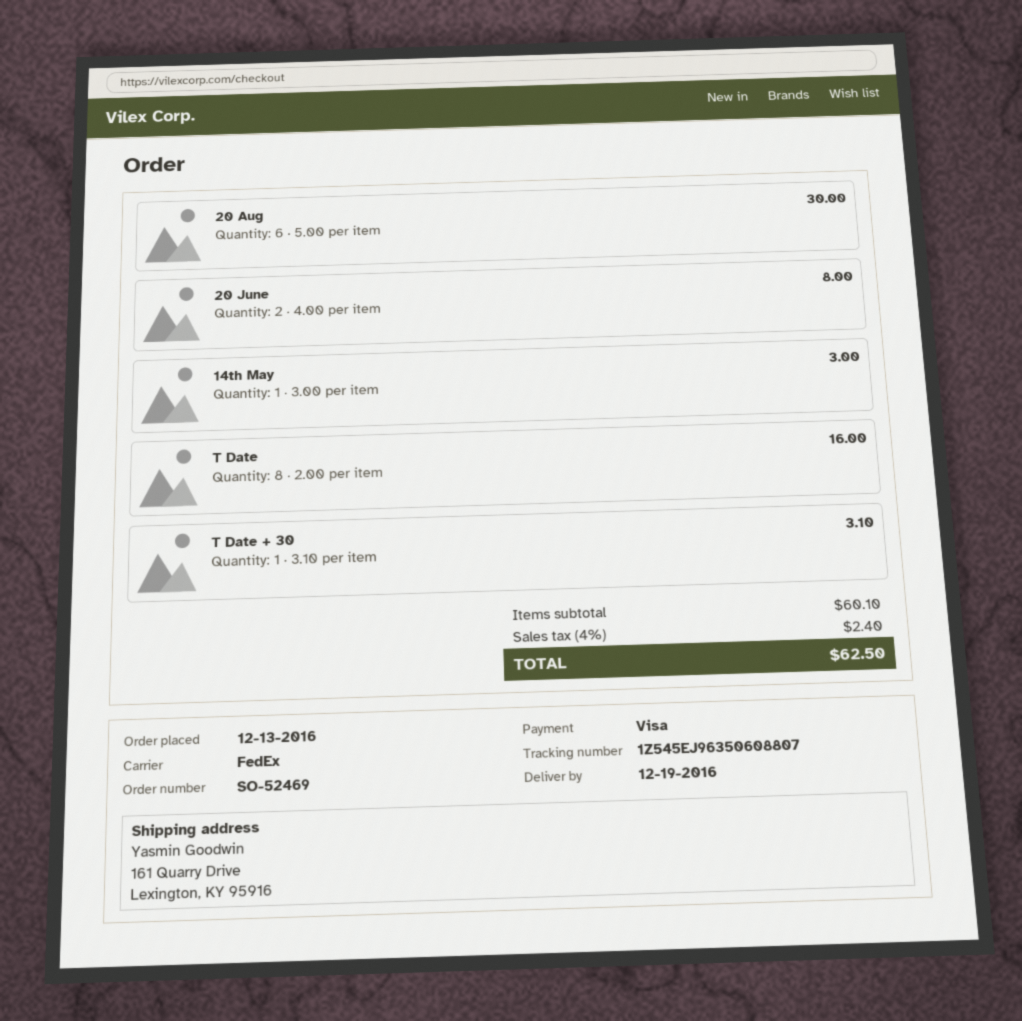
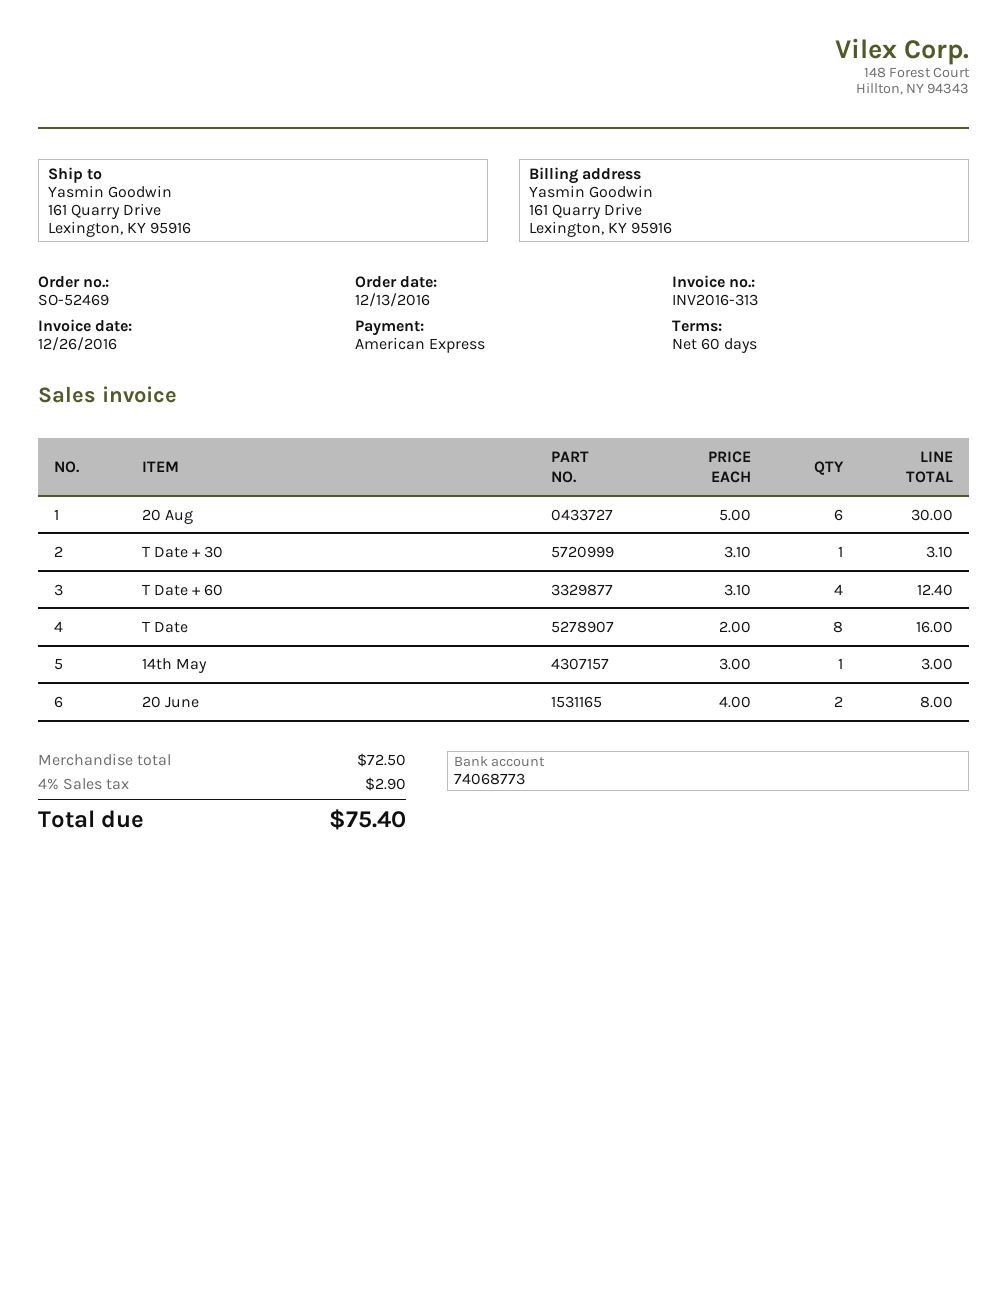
payment method: Visa -> American Express
T Date + 60: none -> 4 x 3.10 = 12.40
subtotal: 60.10 -> 72.50
tax: 4% = 2.40 -> 4% = 2.90
total: 62.50 -> 75.40

